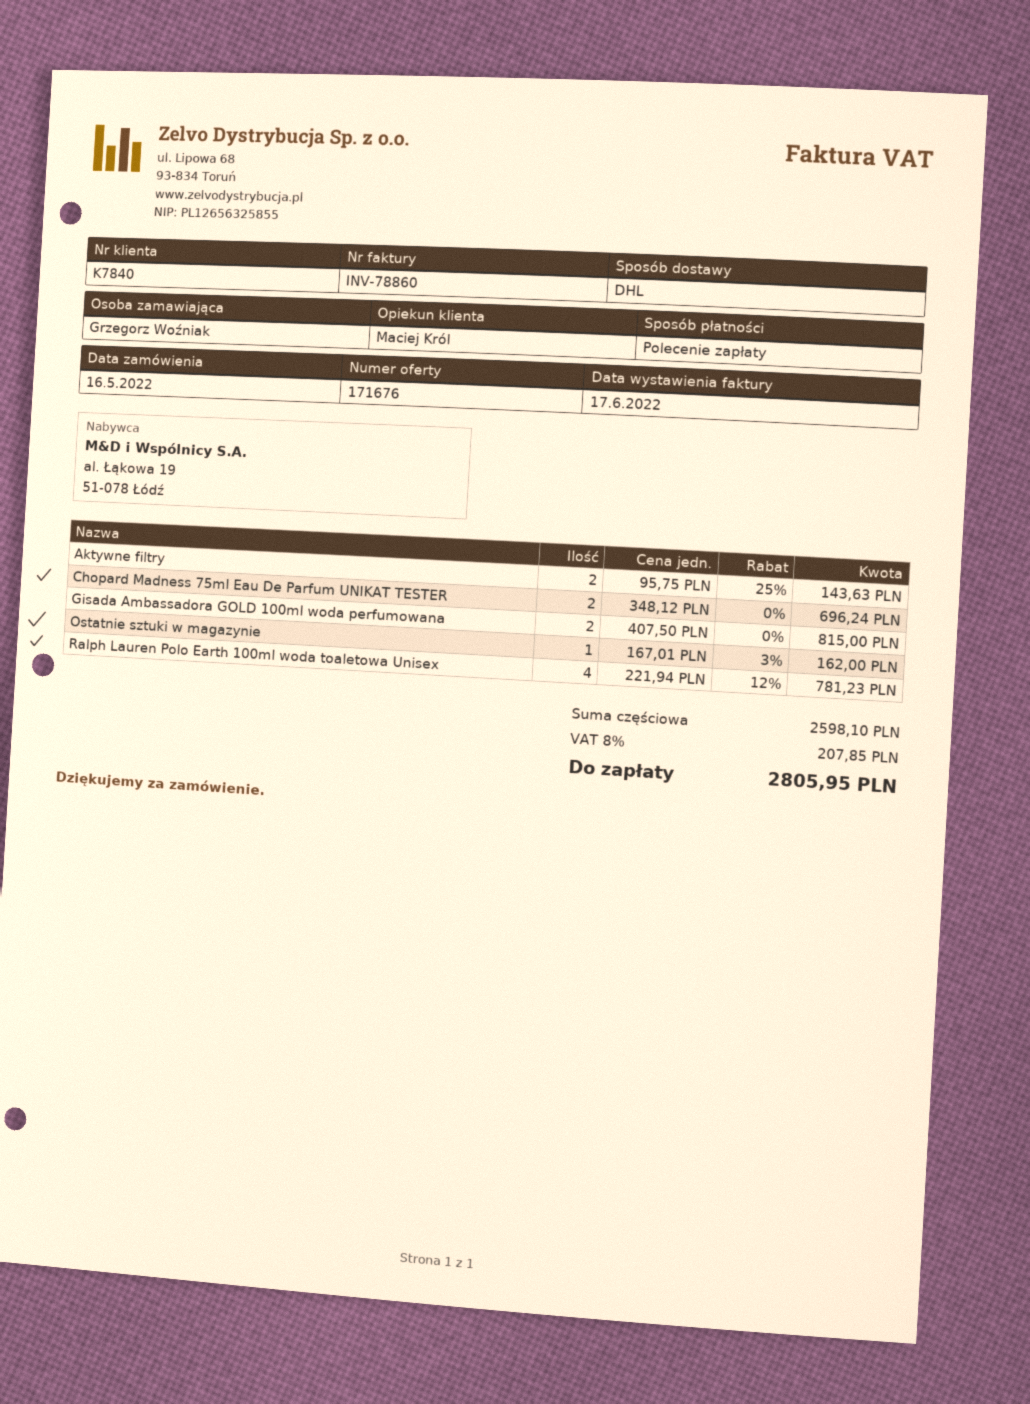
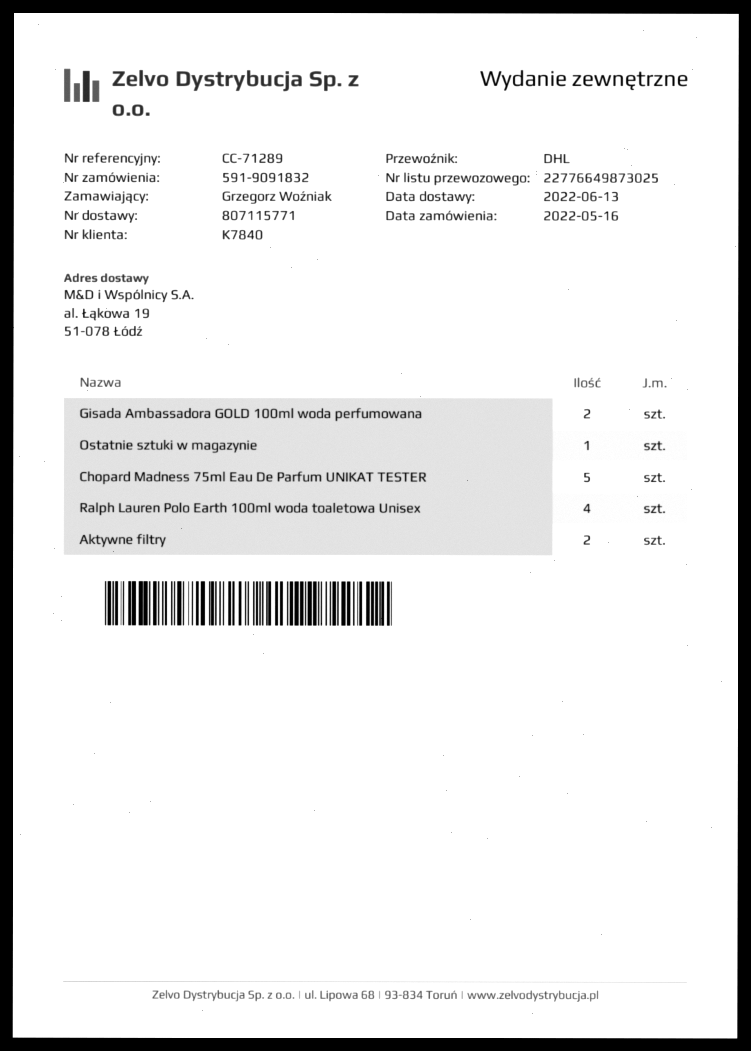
Chopard Madness 75ml Eau De Parfum UNIKAT TESTER: 2 -> 5

